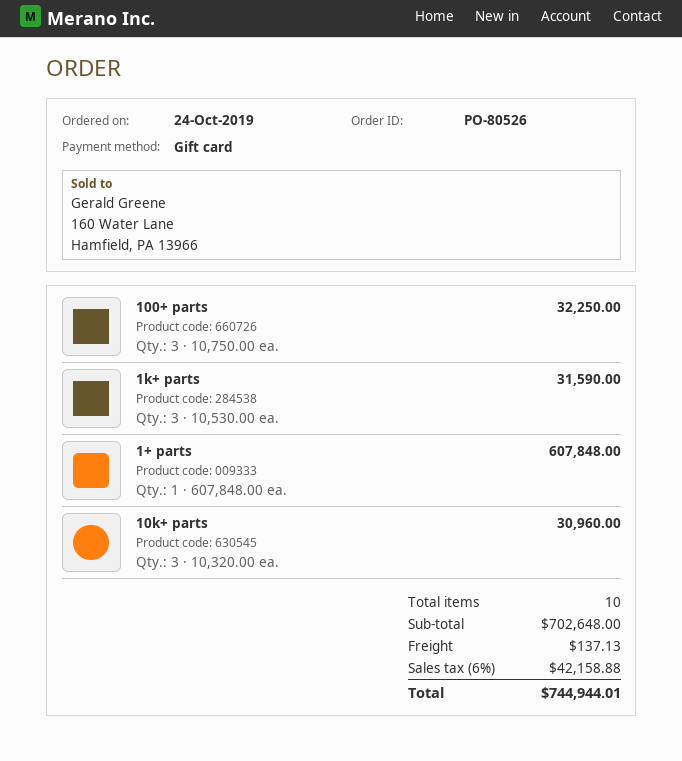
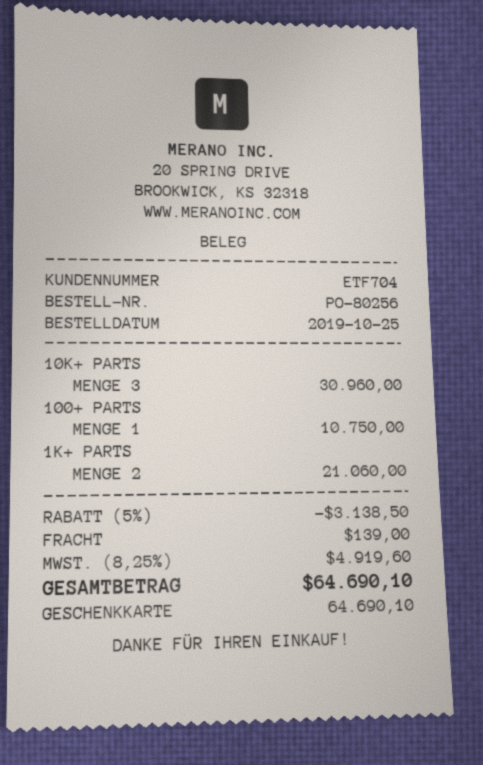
order number: PO-80526 -> PO-80256
order date: 2019-10-24 -> 2019-10-25
100+ parts: 3 for 32250.00 -> 1 for 10750.00
1k+ parts: 3 for 31590.00 -> 2 for 21060.00
1+ parts: 1 for 607848.00 -> none
discount: none -> 5% = 3138.50
shipping: 137.13 -> 139.00
tax: 6% = 42158.88 -> 8.25% = 4919.60
total: 744944.01 -> 64690.10

